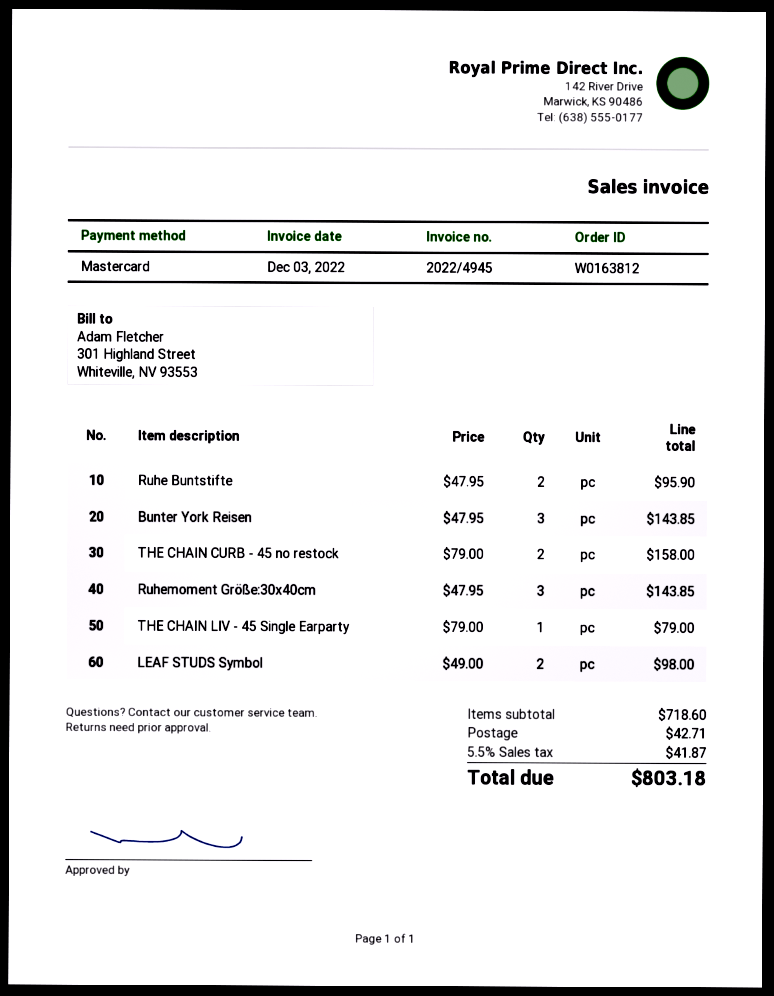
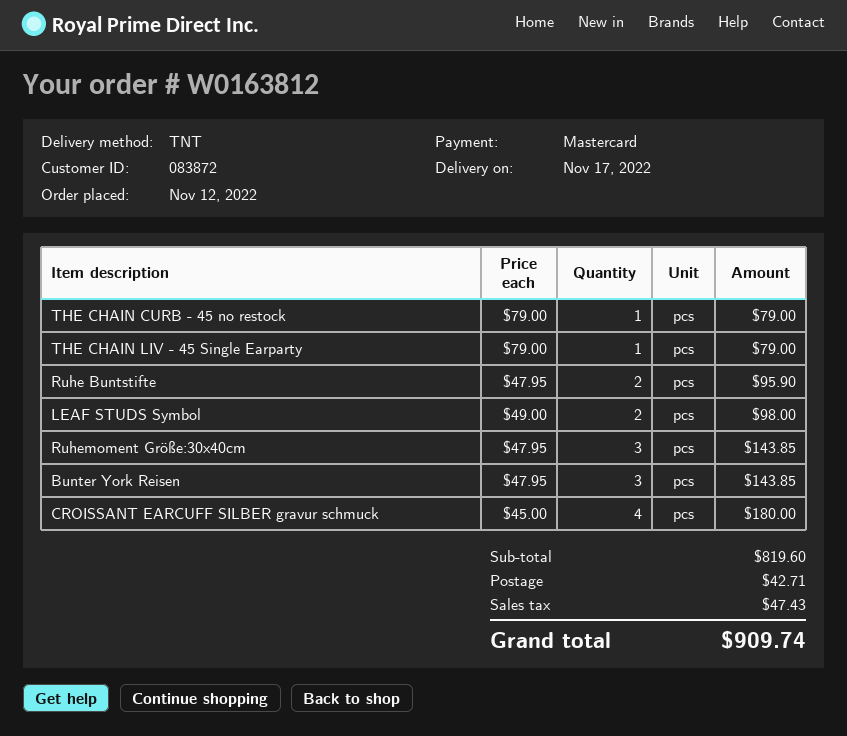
THE CHAIN CURB - 45 no restock: 2 x 79.00 = 158.00 -> 1 x 79.00 = 79.00
CROISSANT EARCUFF SILBER gravur schmuck: none -> 4 x 45.00 = 180.00
subtotal: 718.60 -> 819.60
tax: 41.87 -> 47.43
total: 803.18 -> 909.74

